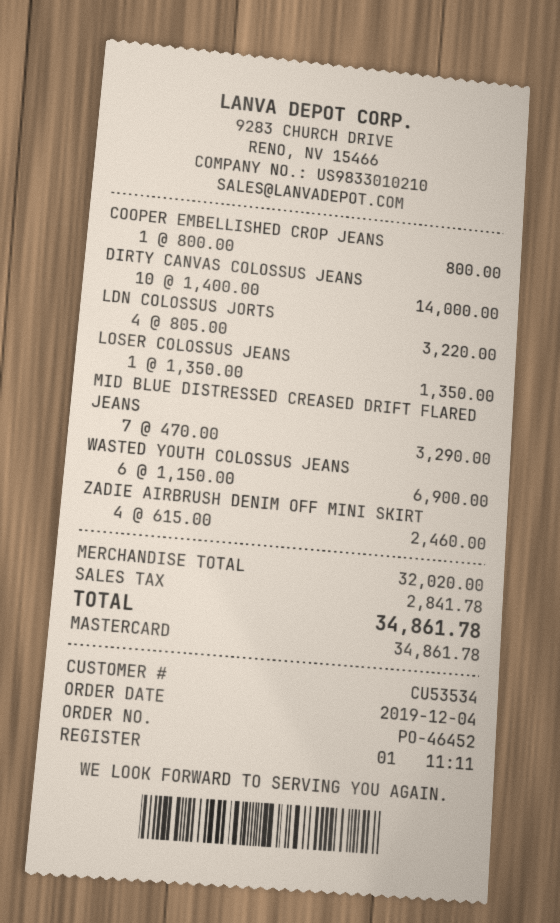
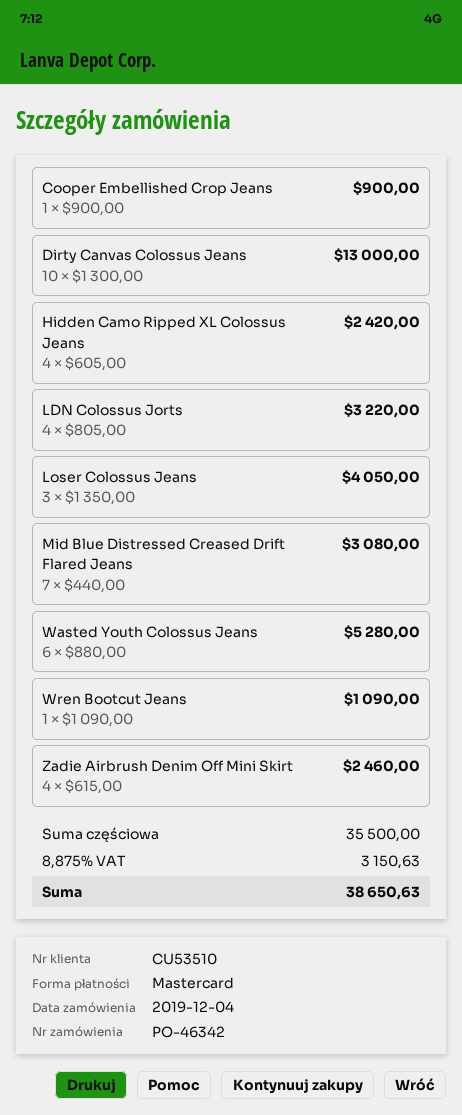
order number: PO-46452 -> PO-46342
customer number: CU53534 -> CU53510
COOPER EMBELLISHED CROP JEANS: 1 x 800.00 = 800.00 -> 1 x 900.00 = 900.00
DIRTY CANVAS COLOSSUS JEANS: 10 x 1400.00 = 14000.00 -> 10 x 1300.00 = 13000.00
LOSER COLOSSUS JEANS: 1 x 1350.00 = 1350.00 -> 3 x 1350.00 = 4050.00
MID BLUE DISTRESSED CREASED DRIFT FLARED JEANS: 7 x 470.00 = 3290.00 -> 7 x 440.00 = 3080.00
WASTED YOUTH COLOSSUS JEANS: 6 x 1150.00 = 6900.00 -> 6 x 880.00 = 5280.00
Hidden Camo Ripped XL Colossus Jeans: none -> 4 x 605.00 = 2420.00
Wren Bootcut Jeans: none -> 1 x 1090.00 = 1090.00
subtotal: 32020.00 -> 35500.00
tax: 2841.78 -> 3150.63
total: 34861.78 -> 38650.63

